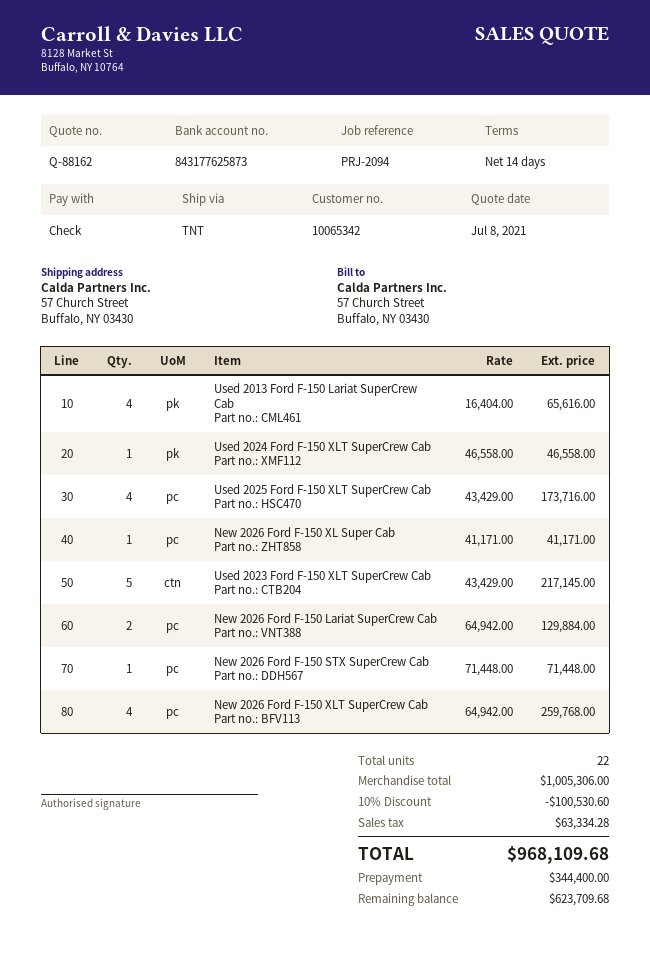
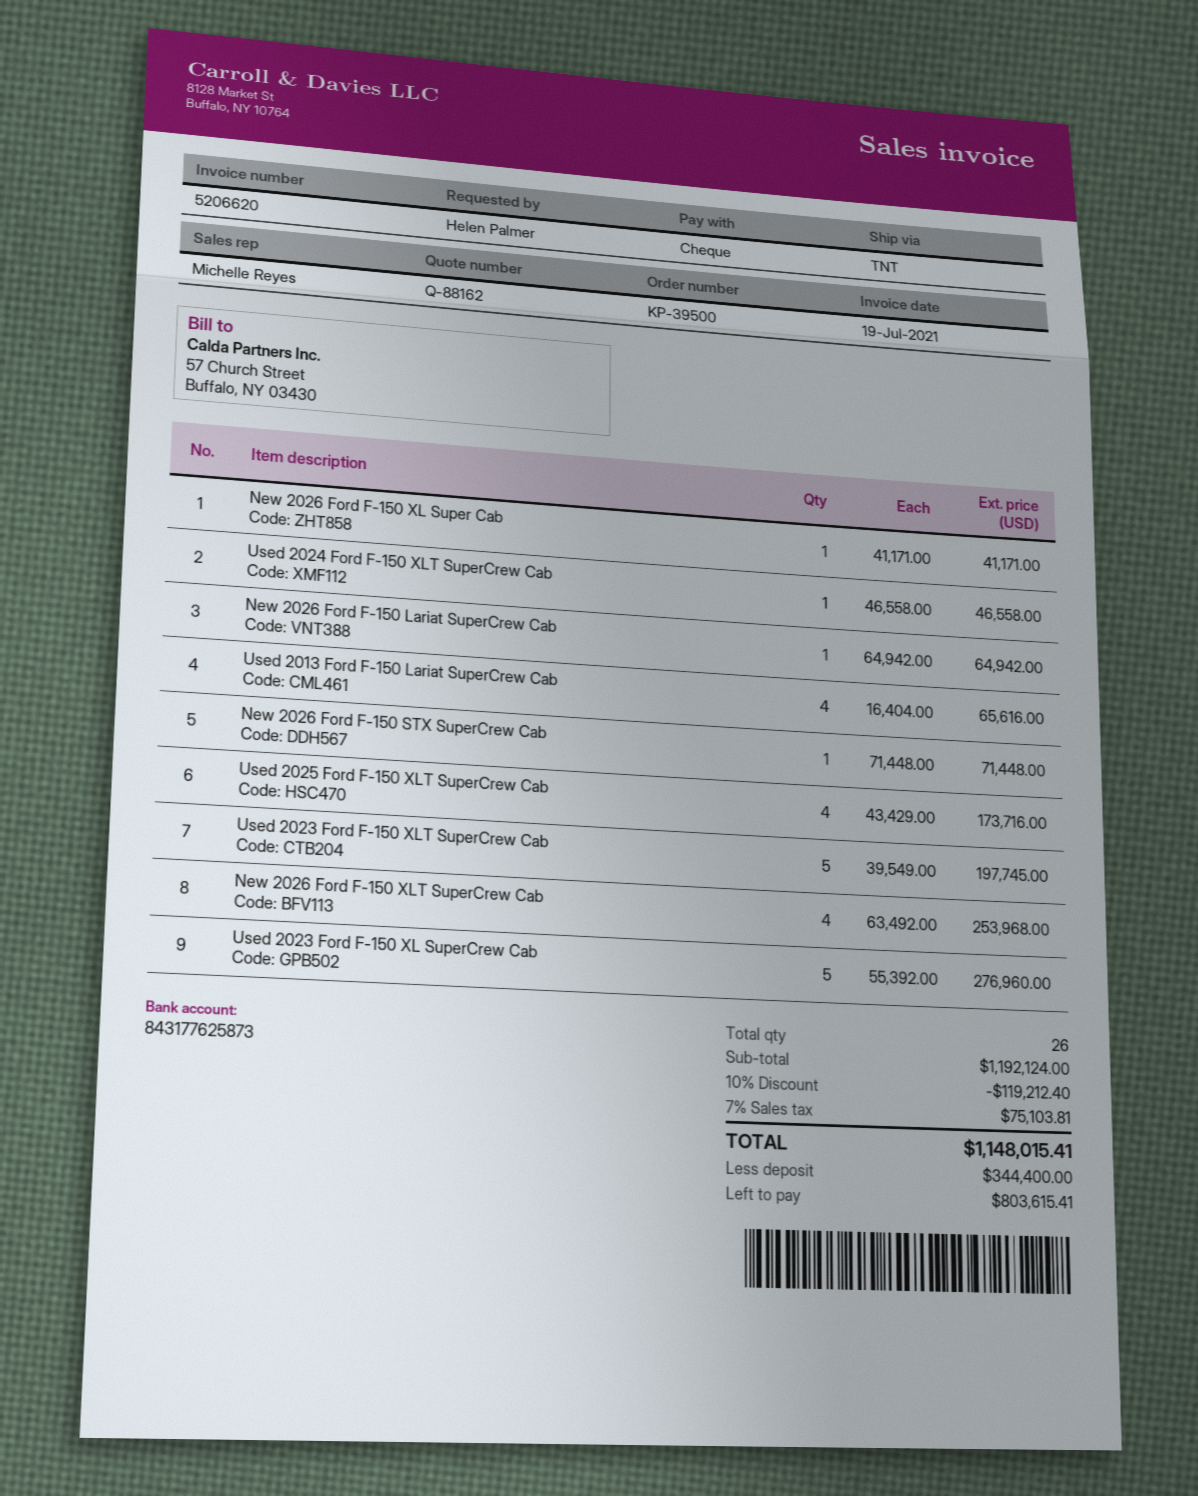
Used 2023 Ford F-150 XLT SuperCrew Cab: 5 x 43429.00 = 217145.00 -> 5 x 39549.00 = 197745.00
New 2026 Ford F-150 Lariat SuperCrew Cab: 2 x 64942.00 = 129884.00 -> 1 x 64942.00 = 64942.00
New 2026 Ford F-150 XLT SuperCrew Cab: 4 x 64942.00 = 259768.00 -> 4 x 63492.00 = 253968.00
Used 2023 Ford F-150 XL SuperCrew Cab: none -> 5 x 55392.00 = 276960.00
total quantity: 22 -> 26
subtotal: 1005306.00 -> 1192124.00
discount: 10% = 100530.60 -> 10% = 119212.40
tax: 63334.28 -> 75103.81
total: 968109.68 -> 1148015.41
balance: 623709.68 -> 803615.41

